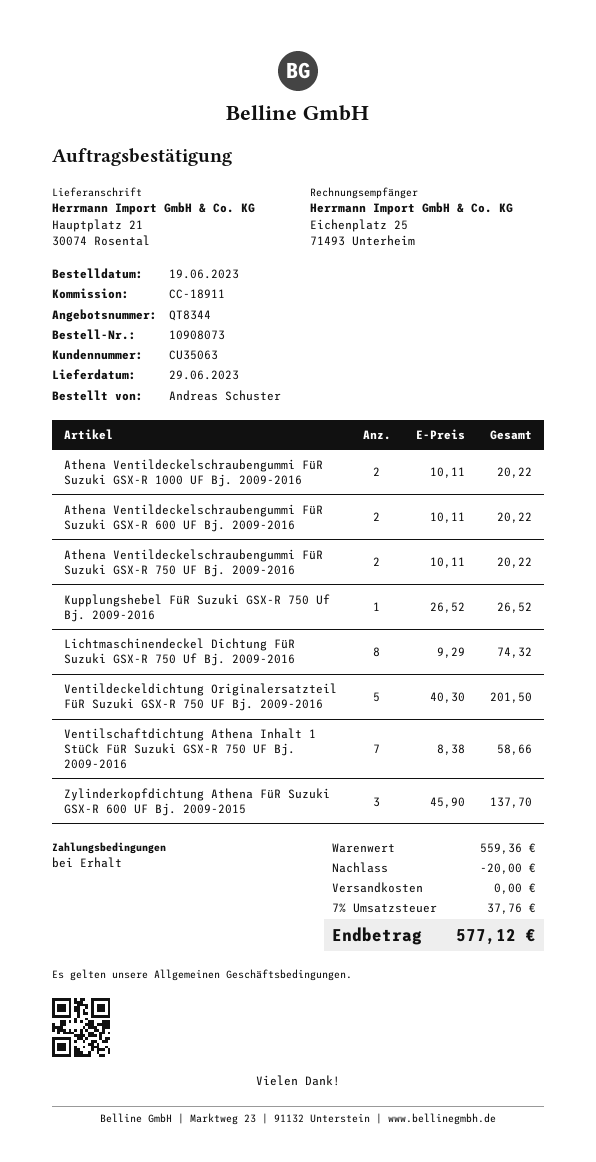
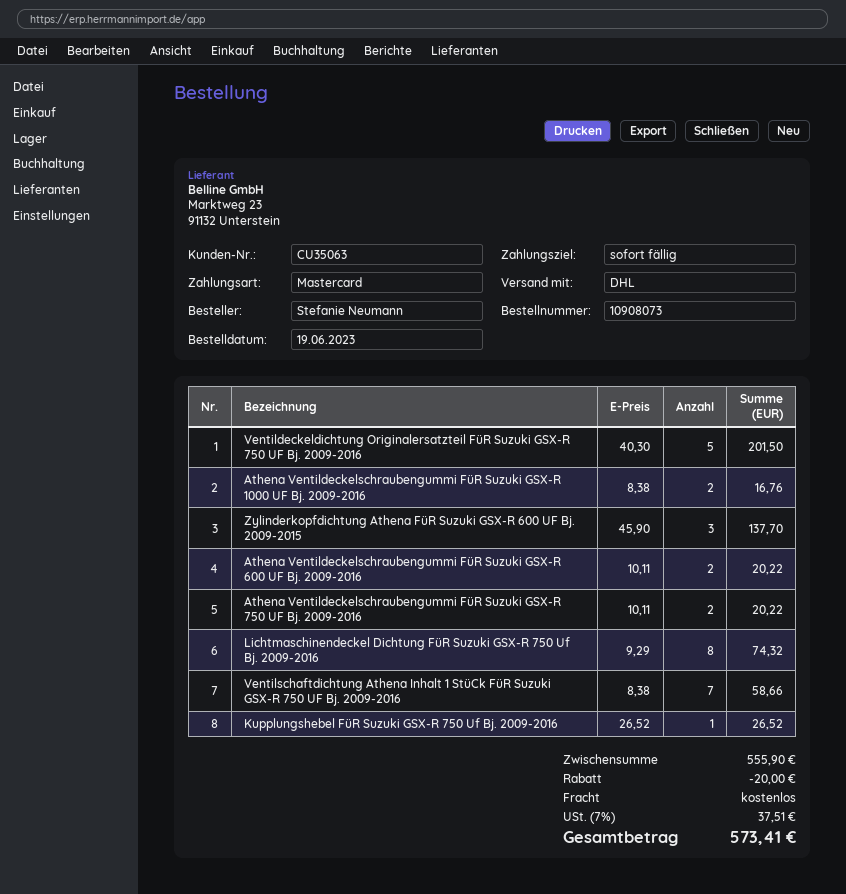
ordered by: Andreas Schuster -> Stefanie Neumann
Athena Ventildeckelschraubengummi FüR Suzuki GSX-R 1000 UF Bj. 2009-2016: 2 x 10.11 = 20.22 -> 2 x 8.38 = 16.76
subtotal: 559.36 -> 555.90
tax: 7% = 37.76 -> 7% = 37.51
total: 577.12 -> 573.41

